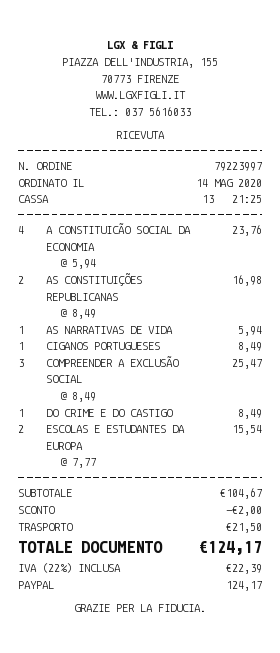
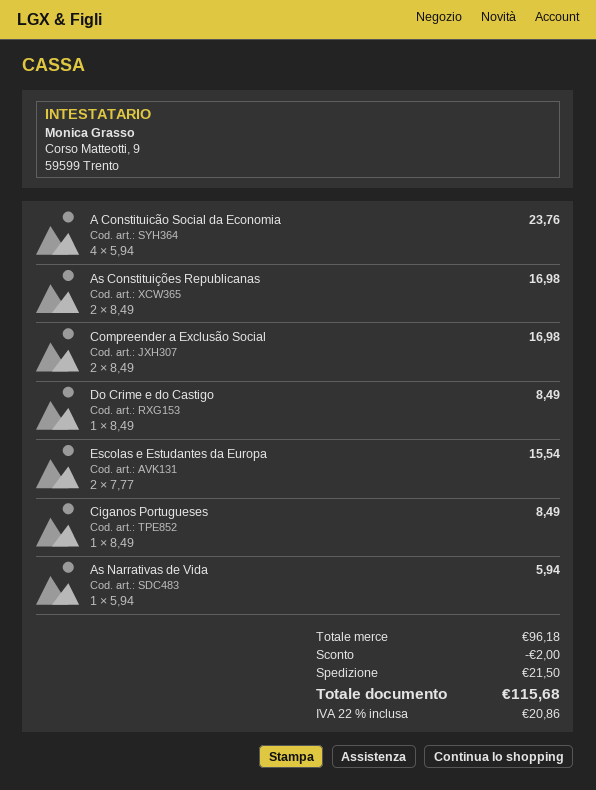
COMPREENDER A EXCLUSÃO SOCIAL: 3 x 8.49 = 25.47 -> 2 x 8.49 = 16.98
subtotal: 104.67 -> 96.18
tax: 22% = 22.39 -> 22% = 20.86
total: 124.17 -> 115.68

